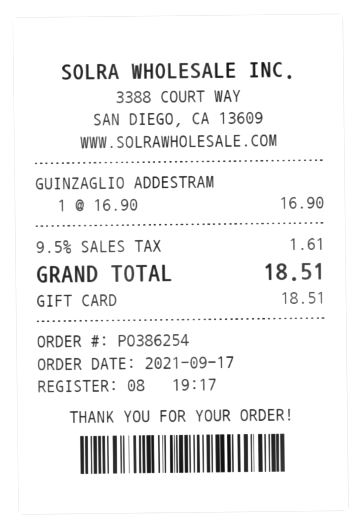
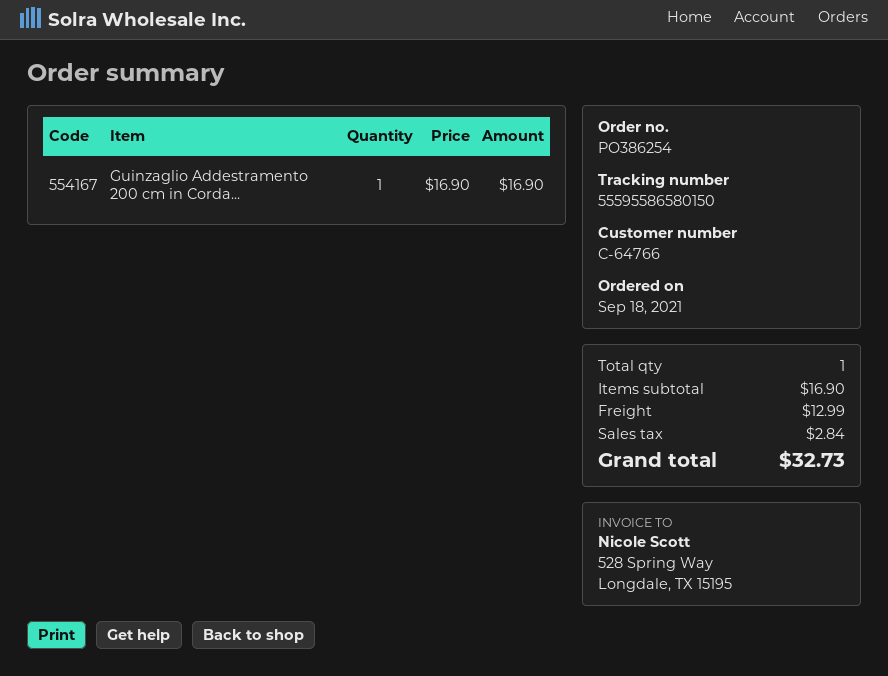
order date: 2021-09-17 -> 2021-09-18
shipping: none -> 12.99
tax: 1.61 -> 2.84
total: 18.51 -> 32.73

